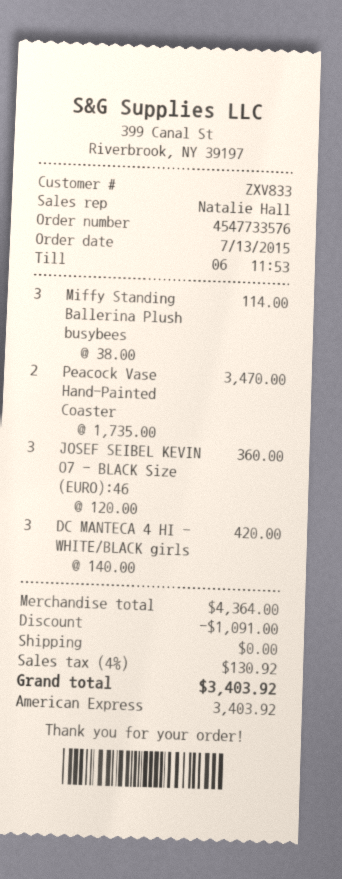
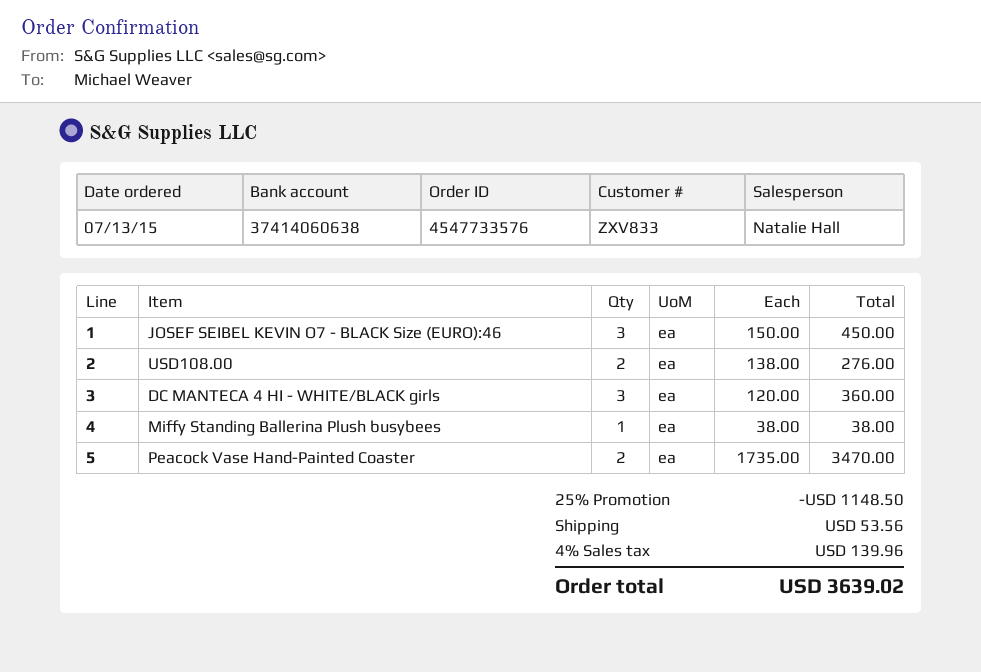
Miffy Standing Ballerina Plush busybees: 3 x 38.00 = 114.00 -> 1 x 38.00 = 38.00
JOSEF SEIBEL KEVIN O7 - BLACK Size (EURO):46: 3 x 120.00 = 360.00 -> 3 x 150.00 = 450.00
DC MANTECA 4 HI - WHITE/BLACK girls: 3 x 140.00 = 420.00 -> 3 x 120.00 = 360.00
USD108.00: none -> 2 x 138.00 = 276.00
discount: 1091.00 -> 1148.50
shipping: 0.00 -> 53.56
tax: 4% = 130.92 -> 4% = 139.96
total: 3403.92 -> 3639.02

